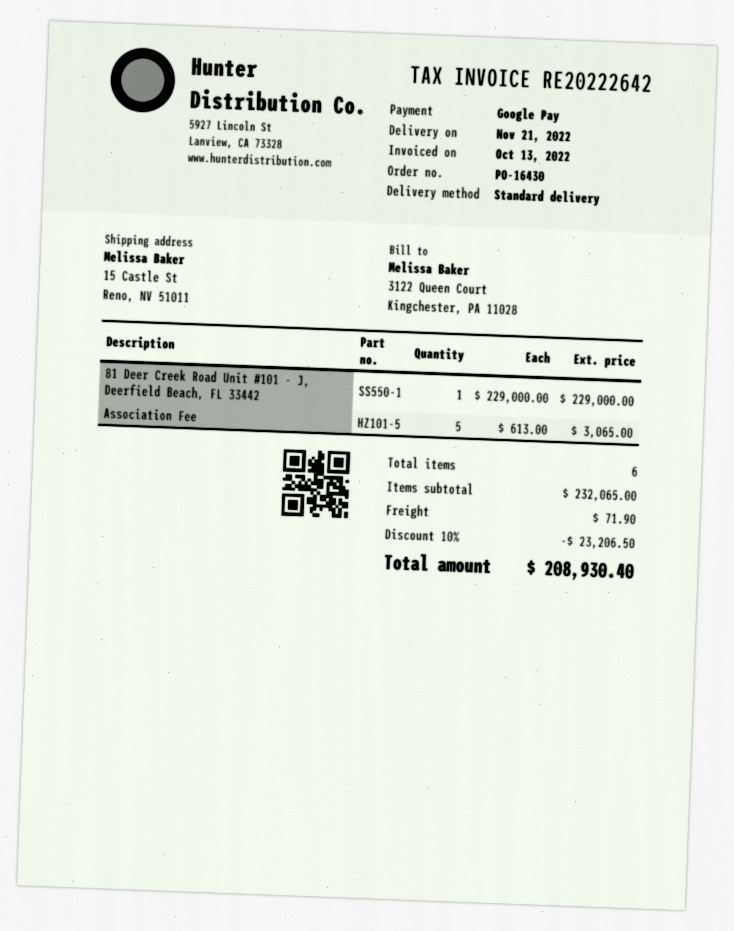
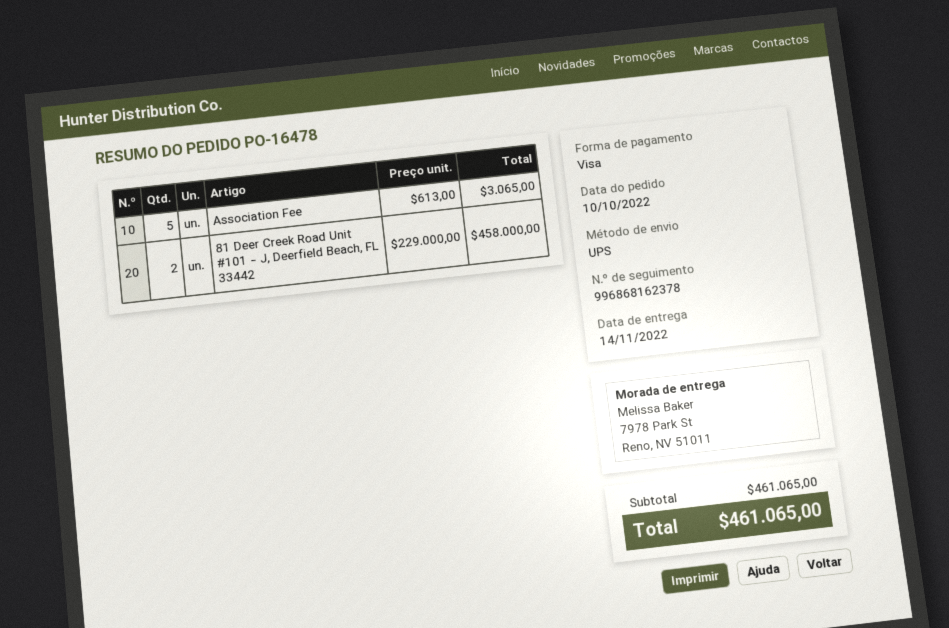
order number: PO-16430 -> PO-16478
delivery date: 2022-11-21 -> 2022-11-14
payment method: Google Pay -> Visa
shipping method: standard -> UPS
ship to: 15 Castle St, Reno, NV 51011 -> 7978 Park St, Reno, NV 51011
81 Deer Creek Road Unit #101 - J, Deerfield Beach, FL 33442: 1 x 229000.00 = 229000.00 -> 2 x 229000.00 = 458000.00
subtotal: 232065.00 -> 461065.00
discount: 10% = 23206.50 -> none
shipping: 71.90 -> none
total: 208930.40 -> 461065.00

